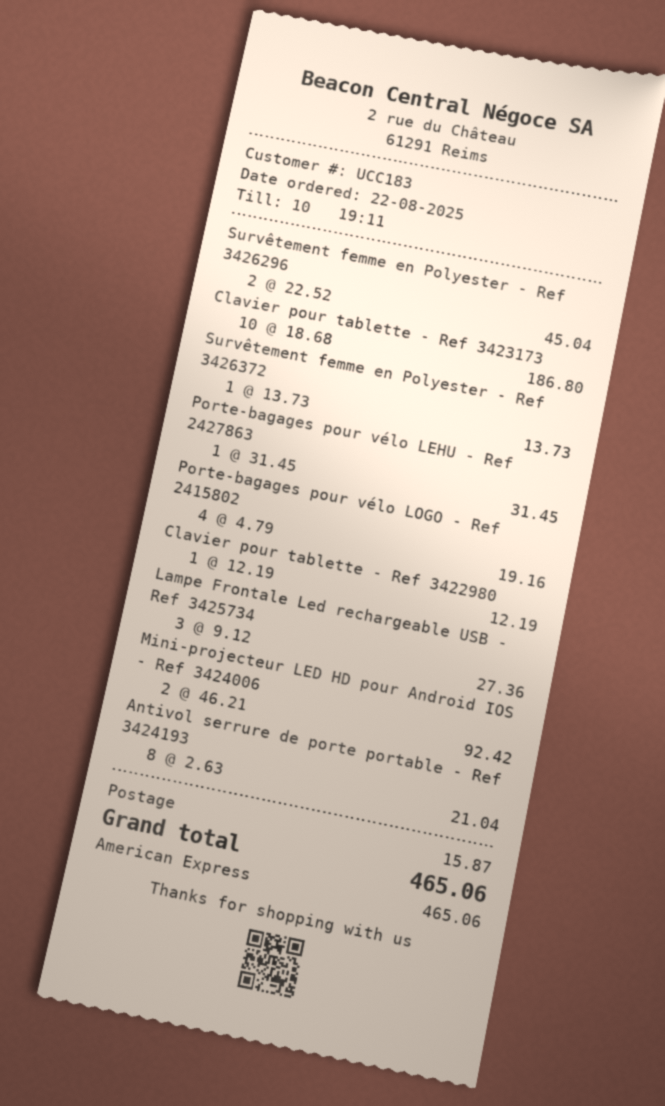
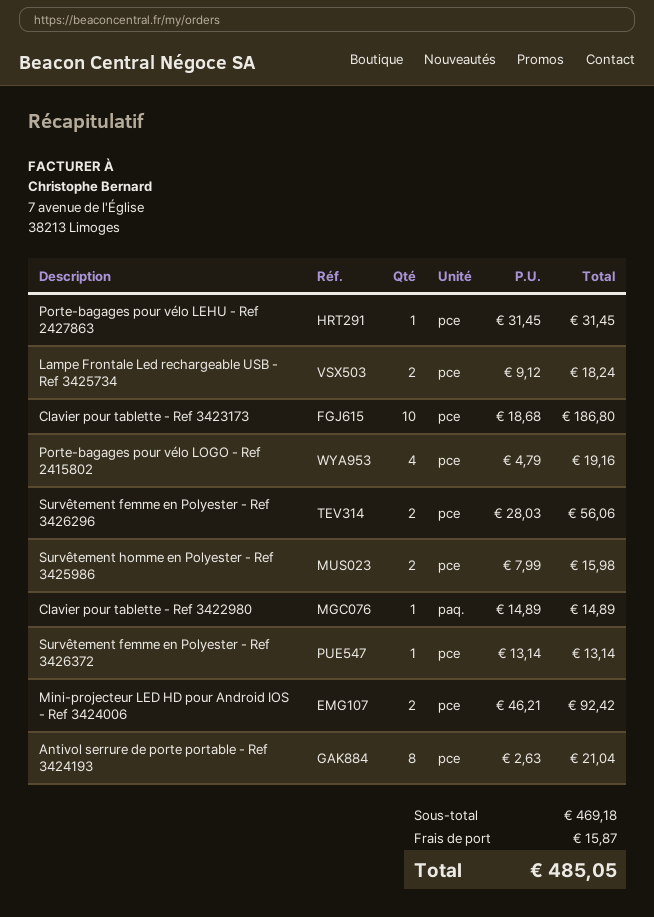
Survêtement femme en Polyester - Ref 3426296: 2 x 22.52 = 45.04 -> 2 x 28.03 = 56.06
Survêtement femme en Polyester - Ref 3426372: 1 x 13.73 = 13.73 -> 1 x 13.14 = 13.14
Clavier pour tablette - Ref 3422980: 1 x 12.19 = 12.19 -> 1 x 14.89 = 14.89
Lampe Frontale Led rechargeable USB - Ref 3425734: 3 x 9.12 = 27.36 -> 2 x 9.12 = 18.24
Survêtement homme en Polyester - Ref 3425986: none -> 2 x 7.99 = 15.98
total: 465.06 -> 485.05

